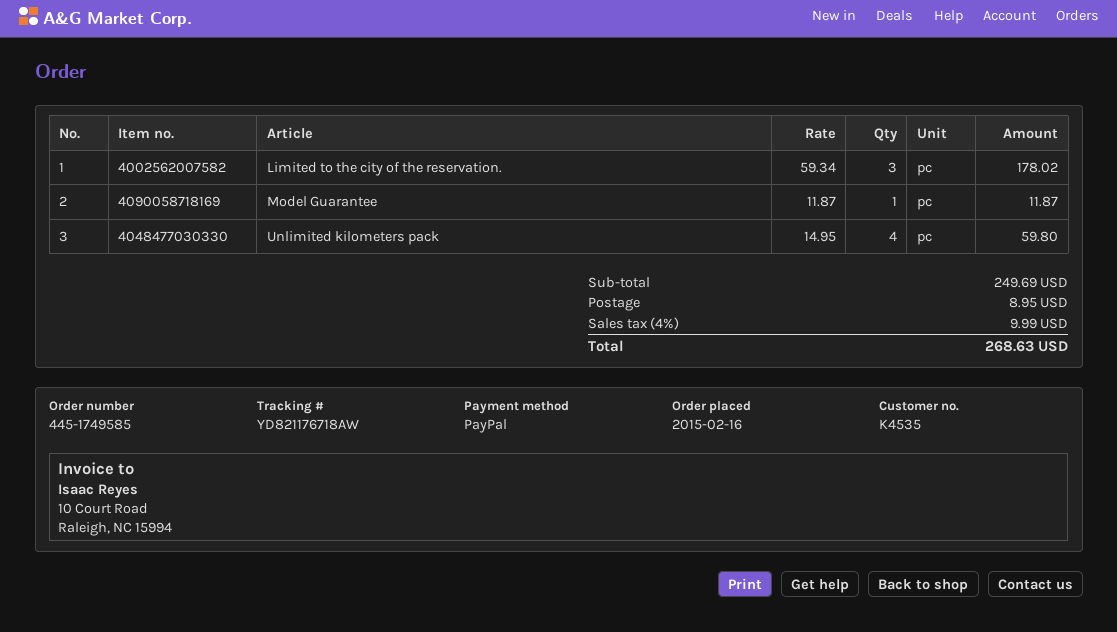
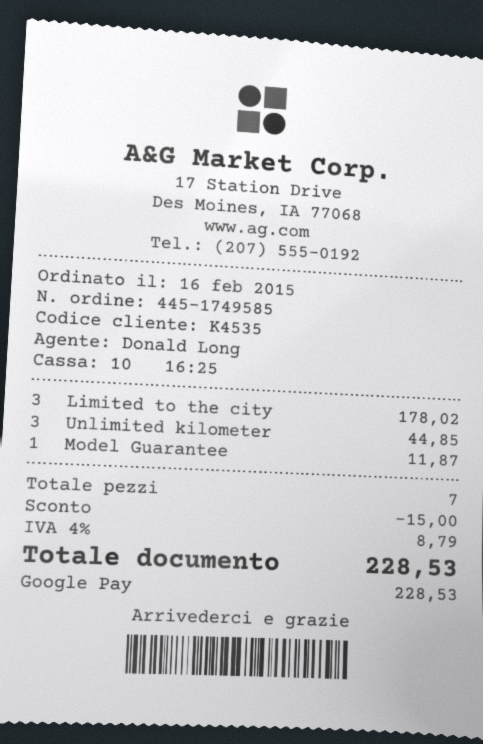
payment method: PayPal -> Google Pay
Unlimited kilometers pack: 4 for 59.80 -> 3 for 44.85
discount: none -> 15.00
shipping: 8.95 -> none
tax: 4% = 9.99 -> 4% = 8.79
total: 268.63 -> 228.53

